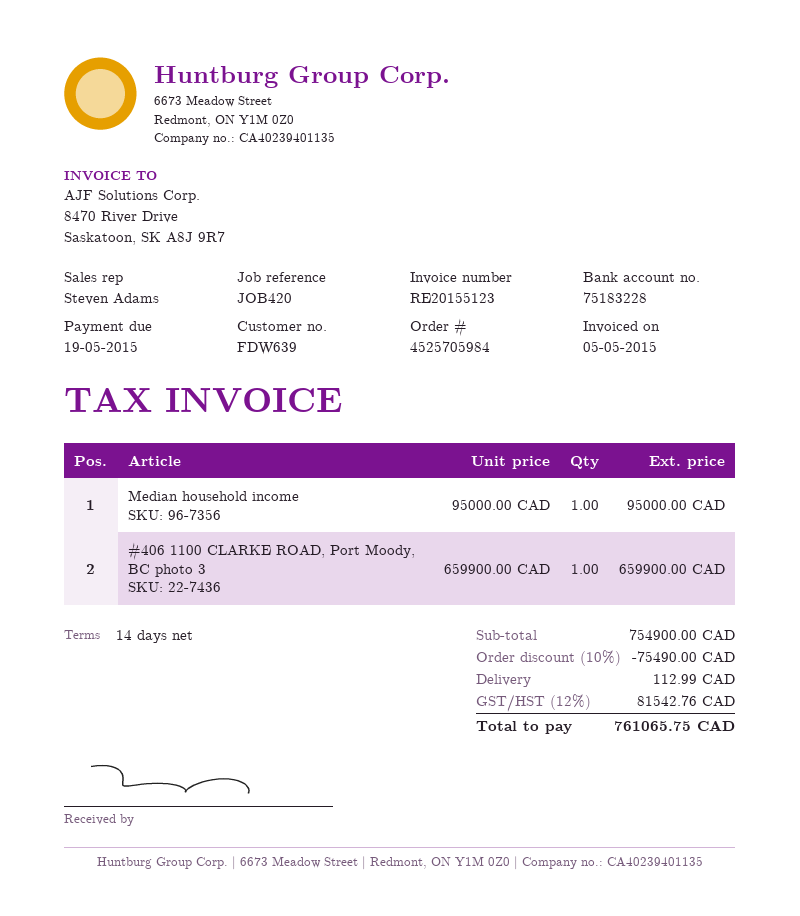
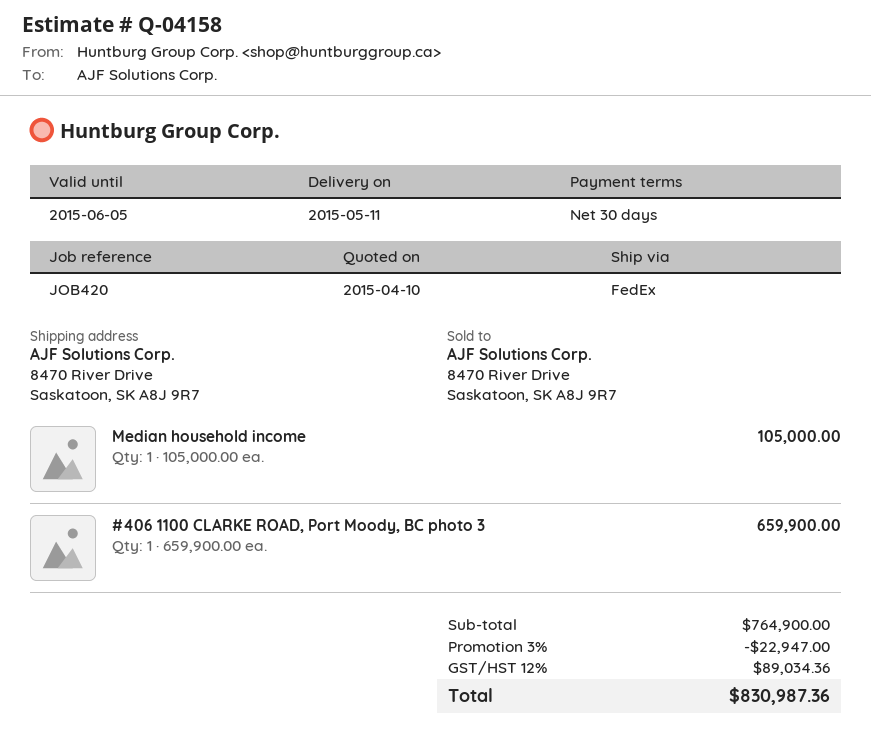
payment terms: 14 days -> 30 days
Median household income: 1 x 95000.00 = 95000.00 -> 1 x 105000.00 = 105000.00
subtotal: 754900.00 -> 764900.00
discount: 10% = 75490.00 -> 3% = 22947.00
shipping: 112.99 -> none
tax: 12% = 81542.76 -> 12% = 89034.36
total: 761065.75 -> 830987.36

